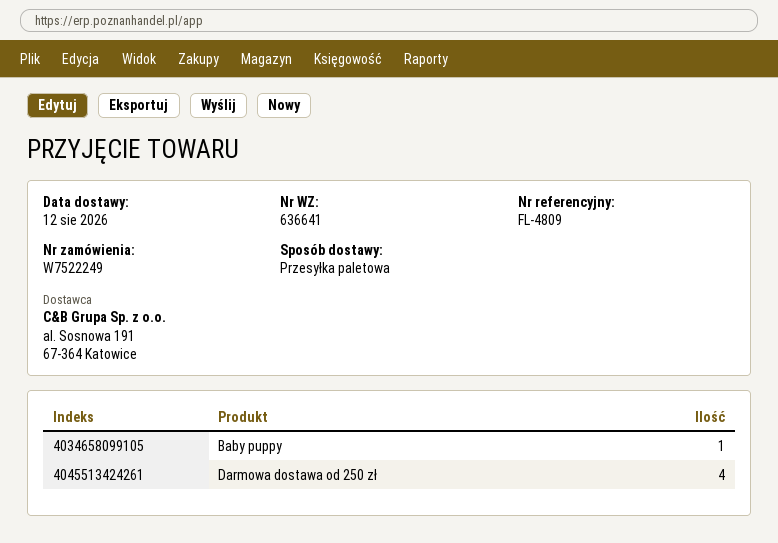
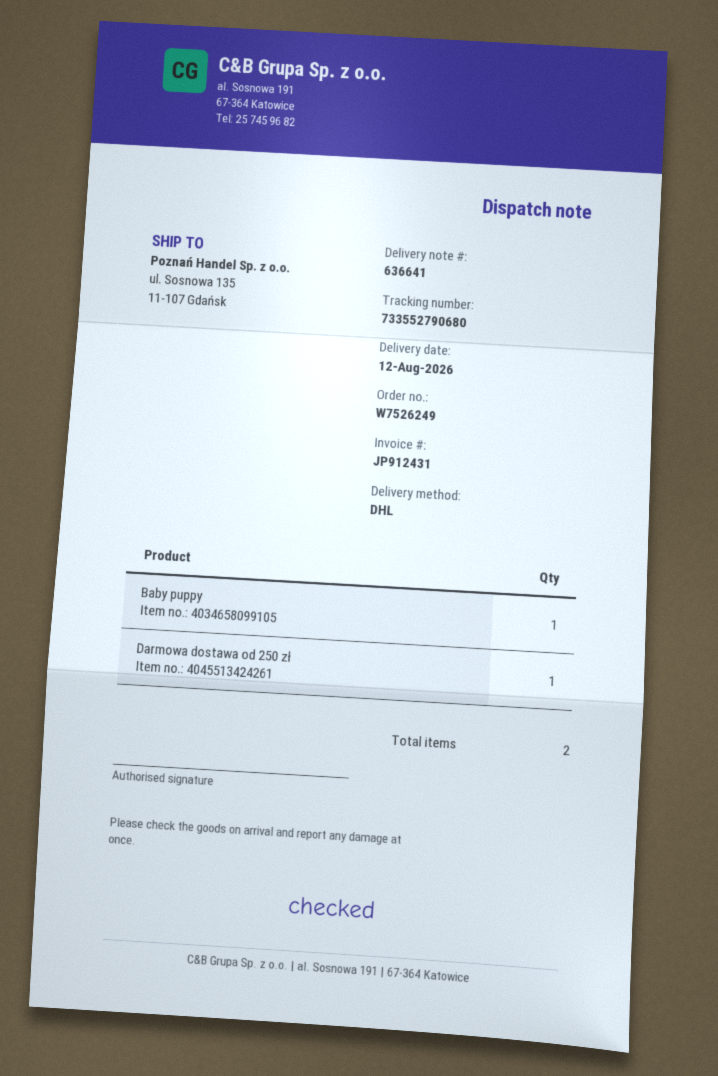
order number: W7522249 -> W7526249
shipping method: pallet freight -> DHL
Darmowa dostawa od 250 zł: 4 -> 1

